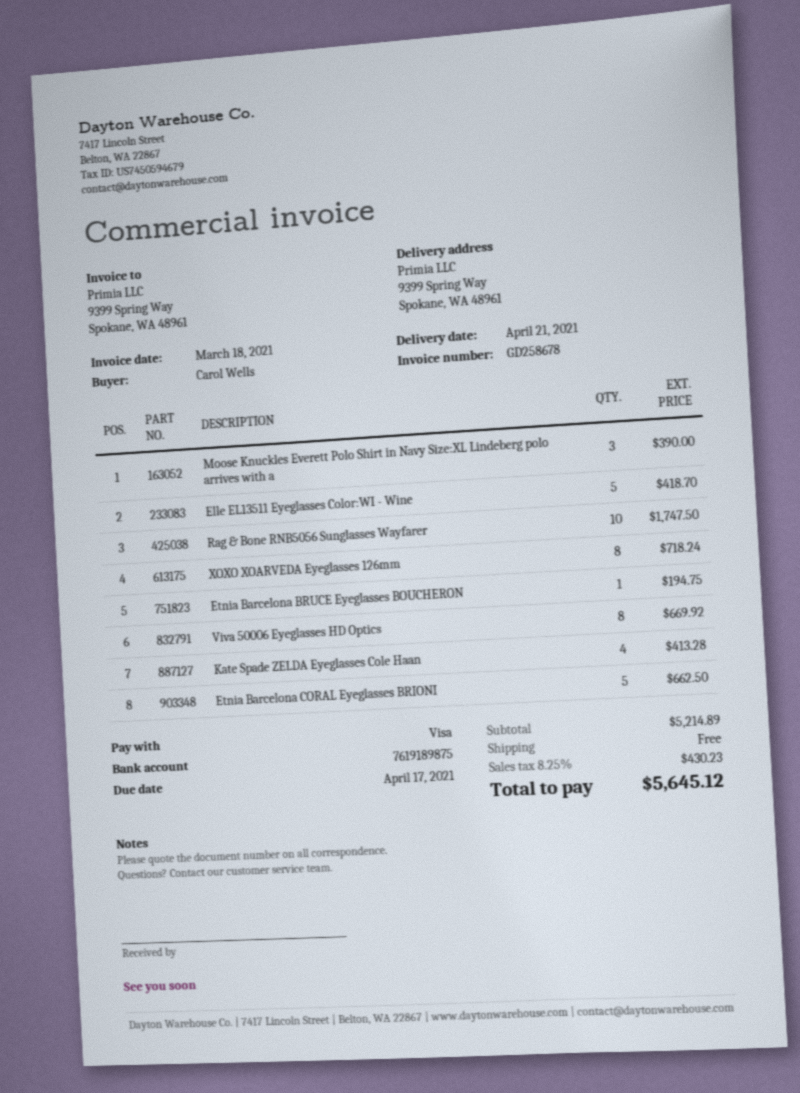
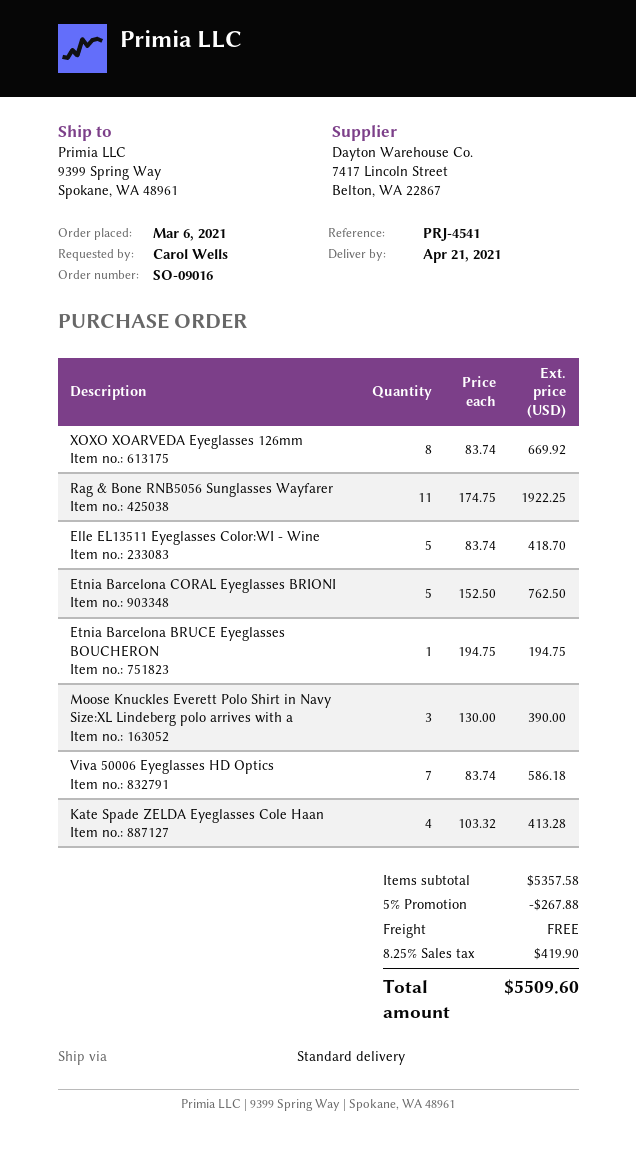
Rag & Bone RNB5056 Sunglasses Wayfarer: 10 for 1747.50 -> 11 for 1922.25
XOXO XOARVEDA Eyeglasses 126mm: 8 for 718.24 -> 8 for 669.92
Viva 50006 Eyeglasses HD Optics: 8 for 669.92 -> 7 for 586.18
Etnia Barcelona CORAL Eyeglasses BRIONI: 5 for 662.50 -> 5 for 762.50
subtotal: 5214.89 -> 5357.58
discount: none -> 5% = 267.88
tax: 8.25% = 430.23 -> 8.25% = 419.90
total: 5645.12 -> 5509.60

